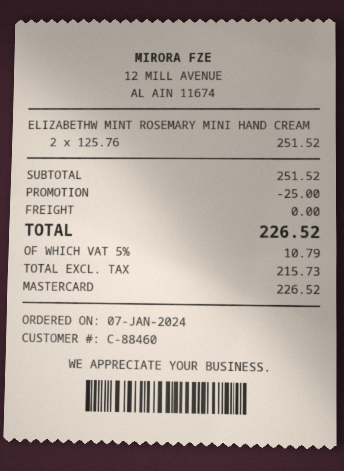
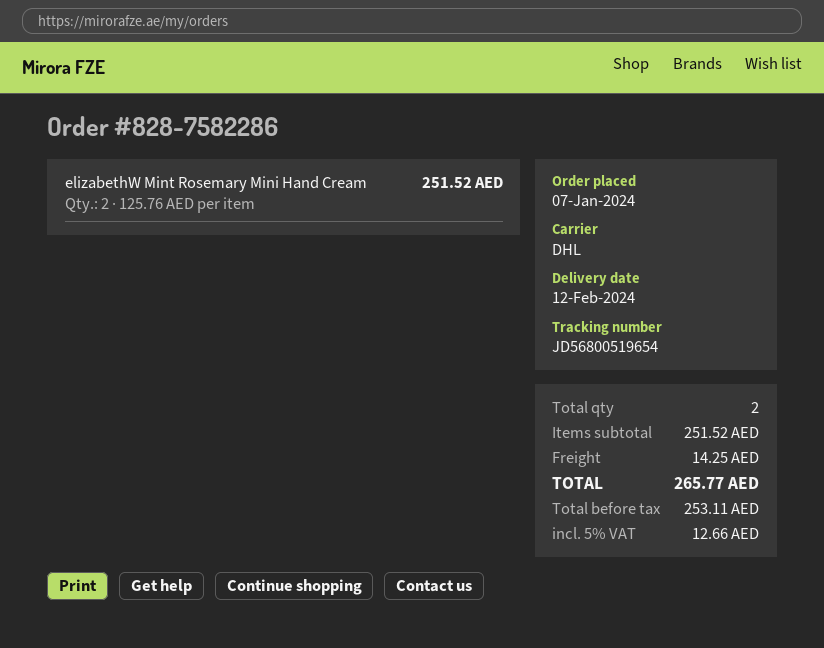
discount: 25.00 -> none
shipping: 0.00 -> 14.25
net: 215.73 -> 253.11
tax: 5% = 10.79 -> 5% = 12.66
total: 226.52 -> 265.77

